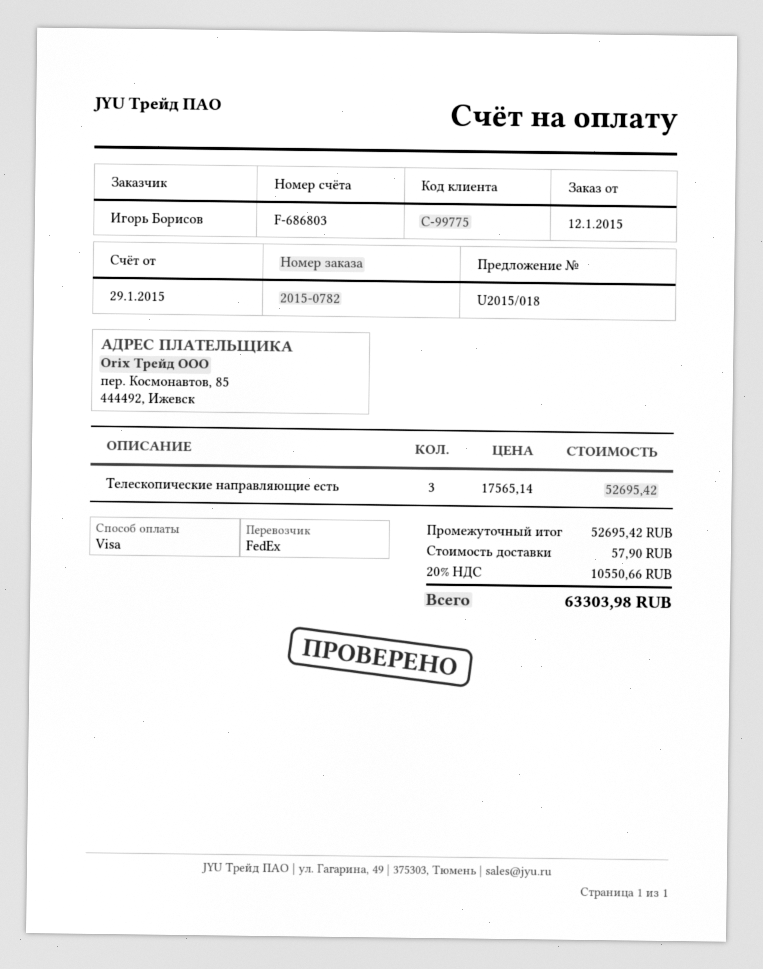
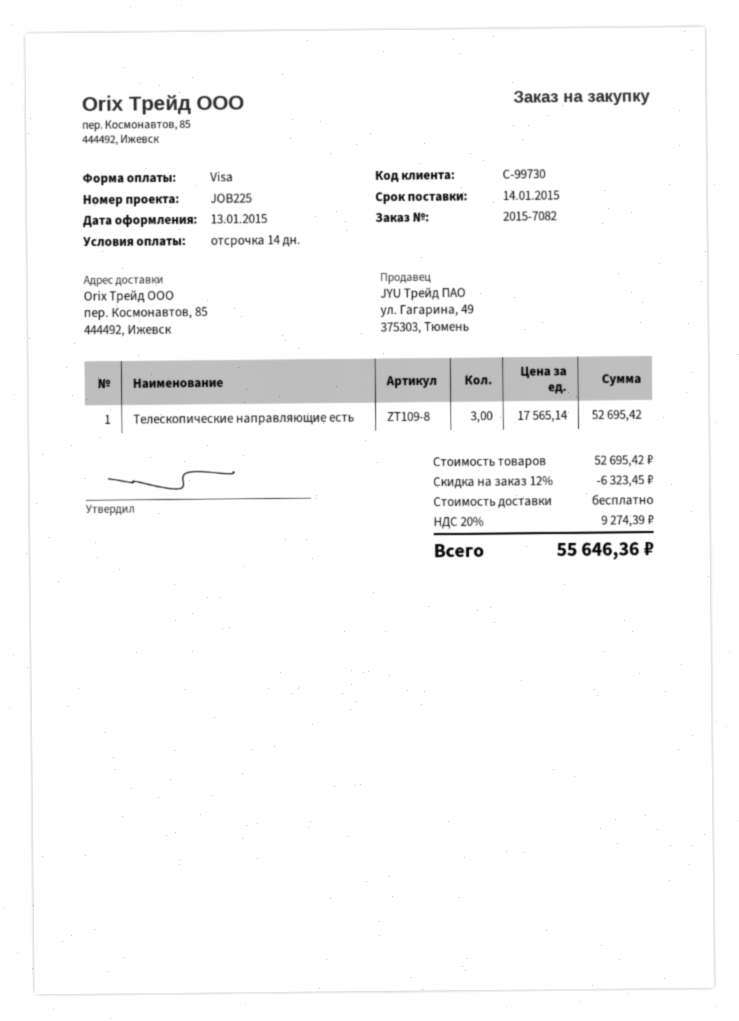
order number: 2015-0782 -> 2015-7082
order date: 2015-01-12 -> 2015-01-13
customer number: C-99775 -> C-99730
discount: none -> 12% = 6323.45
shipping: 57.90 -> 0.00
tax: 20% = 10550.66 -> 20% = 9274.39
total: 63303.98 -> 55646.36

